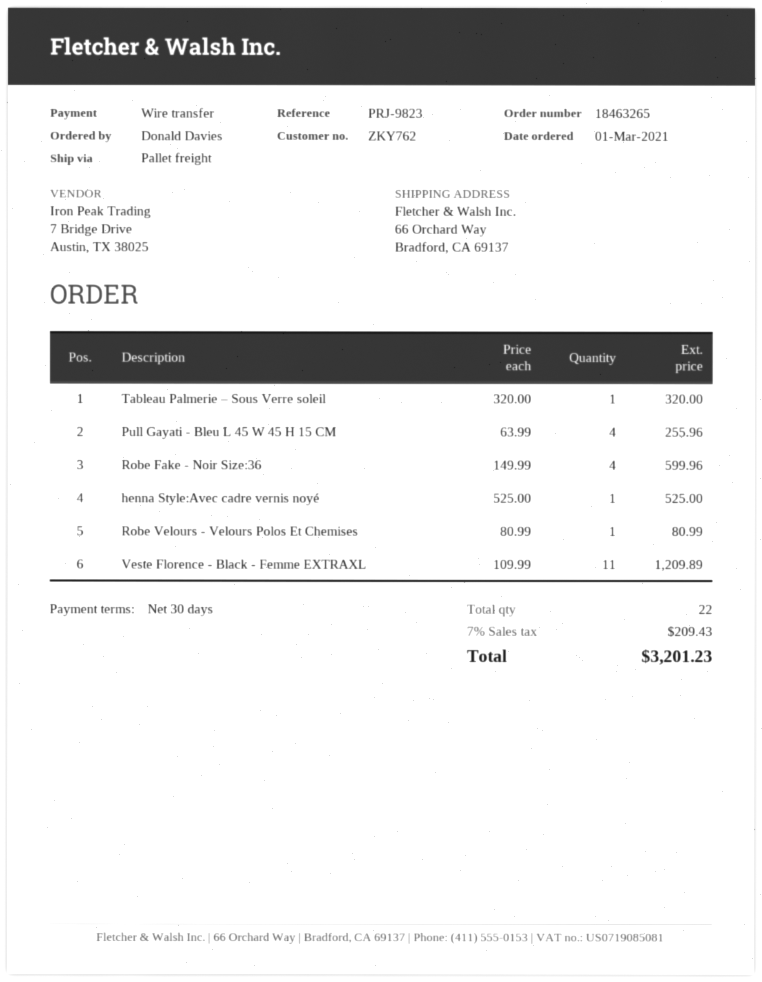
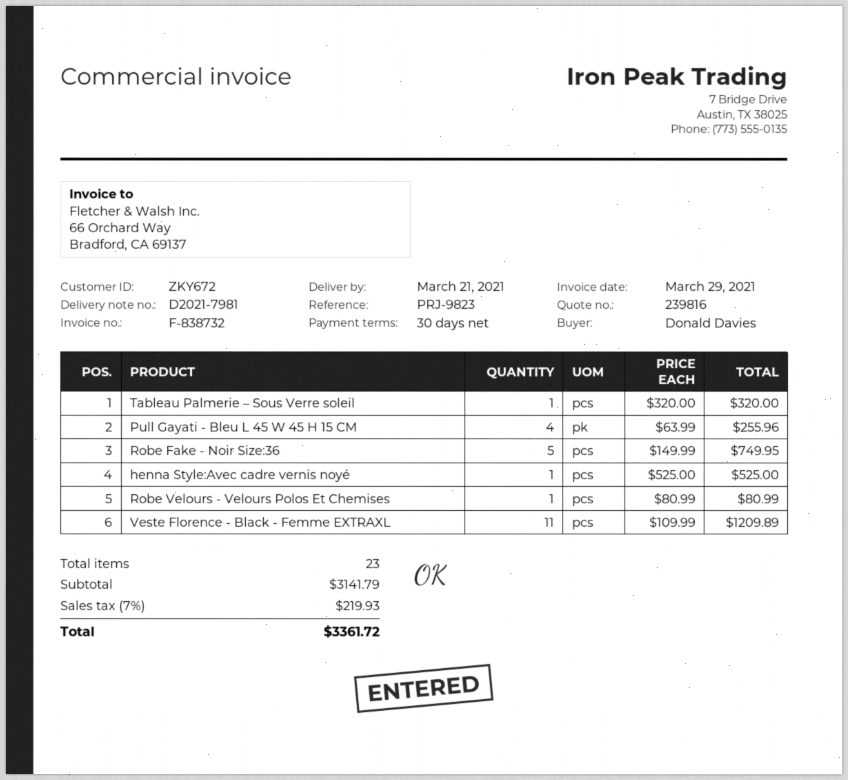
customer number: ZKY762 -> ZKY672
Robe Fake - Noir Size:36: 4 x 149.99 = 599.96 -> 5 x 149.99 = 749.95
total quantity: 22 -> 23
tax: 7% = 209.43 -> 7% = 219.93
total: 3201.23 -> 3361.72

